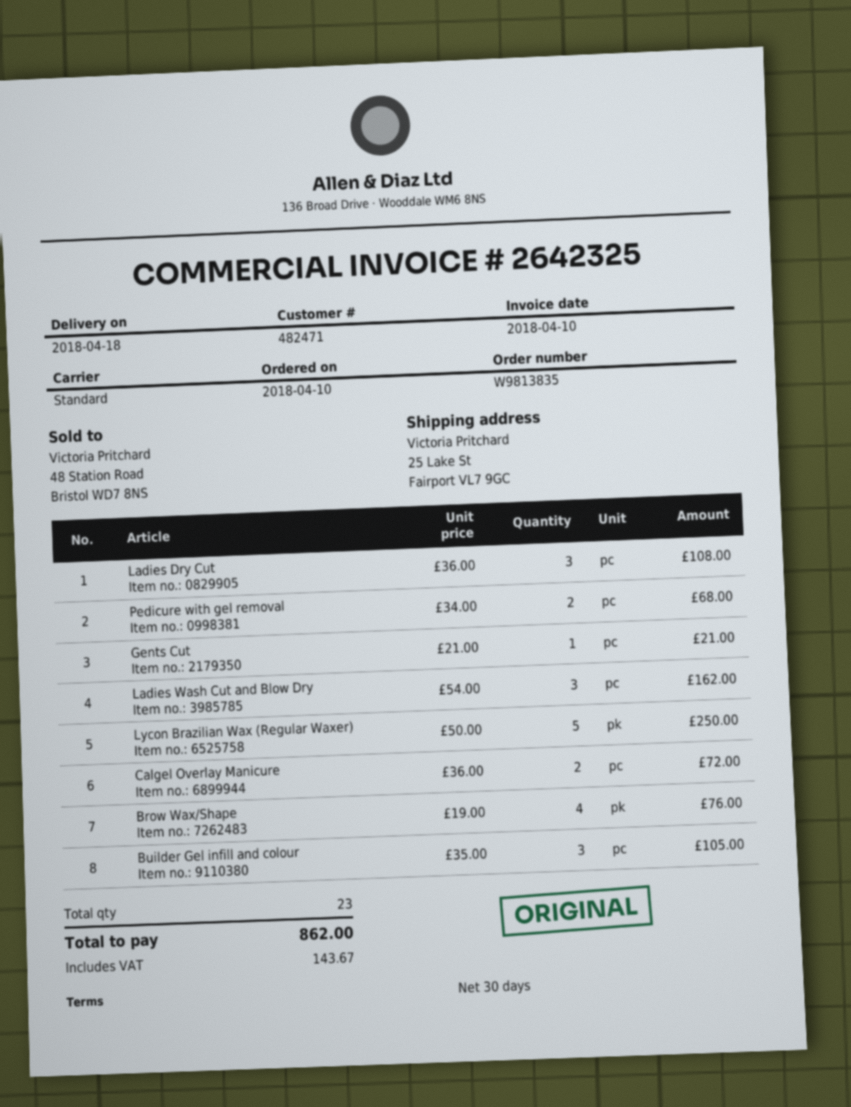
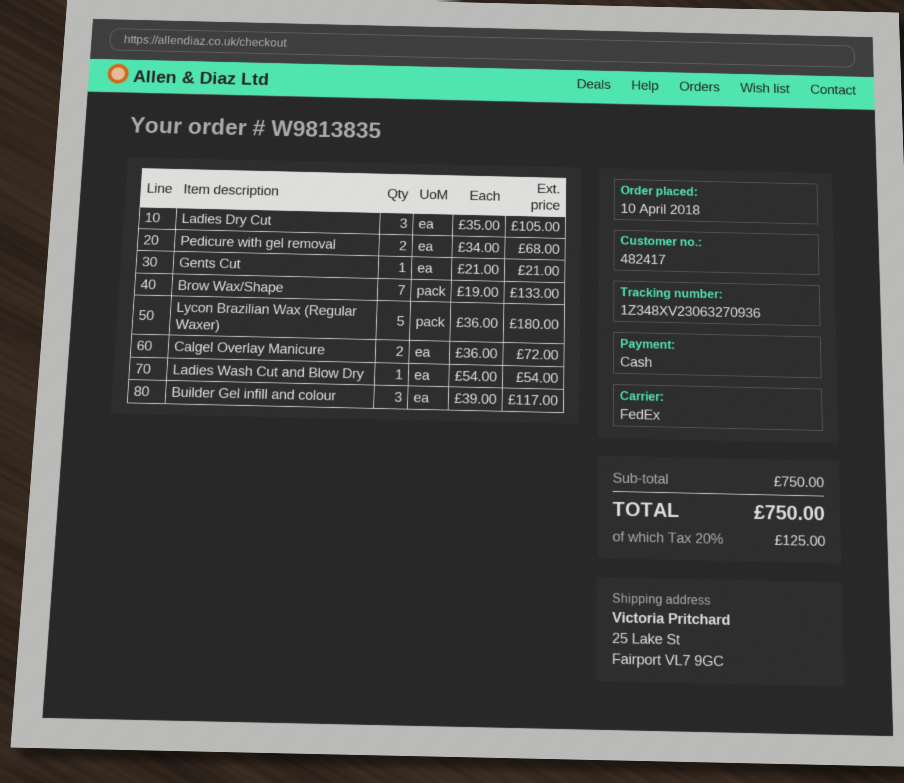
customer number: 482471 -> 482417
shipping method: standard -> FedEx
Ladies Dry Cut: 3 x 36.00 = 108.00 -> 3 x 35.00 = 105.00
Ladies Wash Cut and Blow Dry: 3 x 54.00 = 162.00 -> 1 x 54.00 = 54.00
Lycon Brazilian Wax (Regular Waxer): 5 x 50.00 = 250.00 -> 5 x 36.00 = 180.00
Brow Wax/Shape: 4 x 19.00 = 76.00 -> 7 x 19.00 = 133.00
Builder Gel infill and colour: 3 x 35.00 = 105.00 -> 3 x 39.00 = 117.00
tax: 143.67 -> 125.00
total: 862.00 -> 750.00

